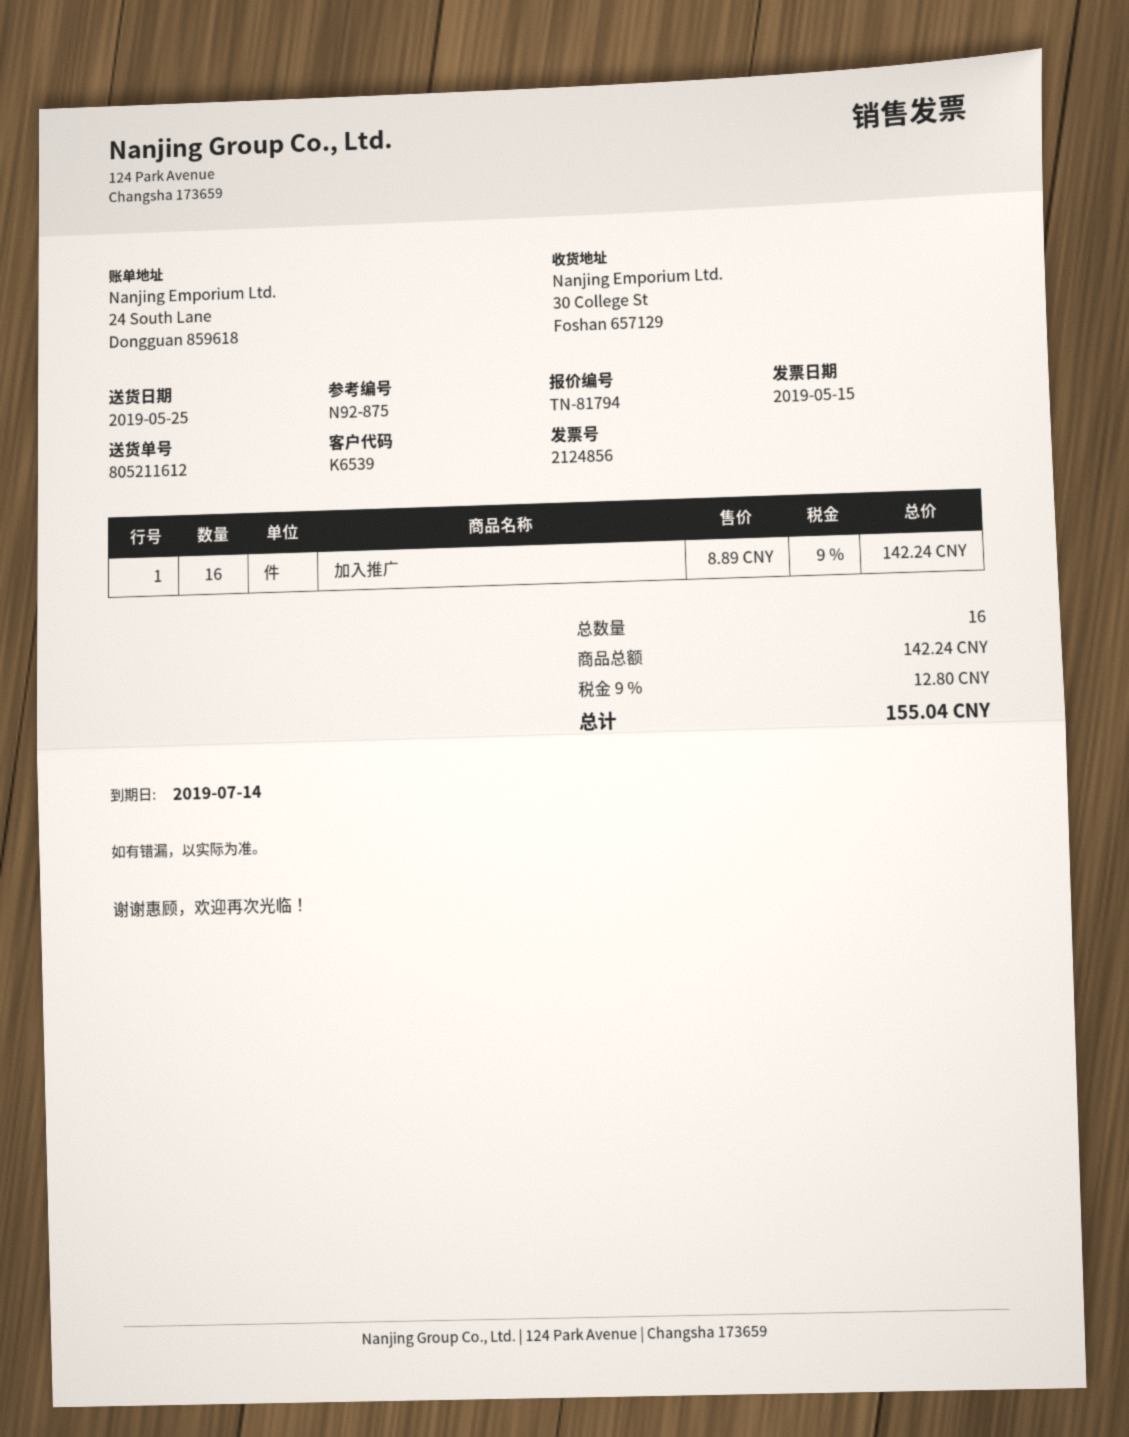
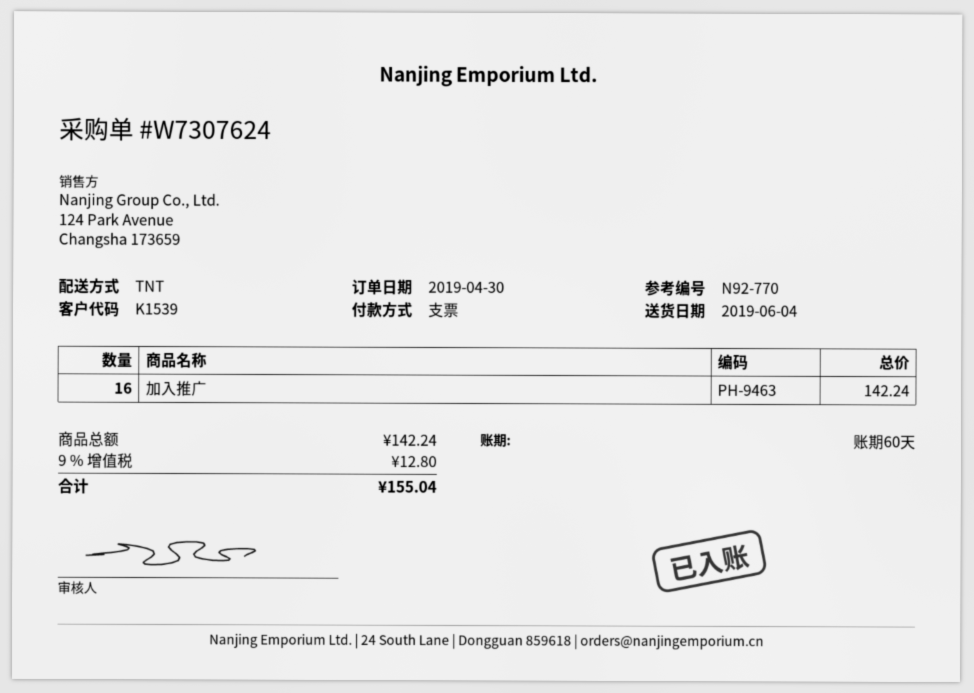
delivery date: 2019-05-25 -> 2019-06-04
customer number: K6539 -> K1539
reference: N92-875 -> N92-770

